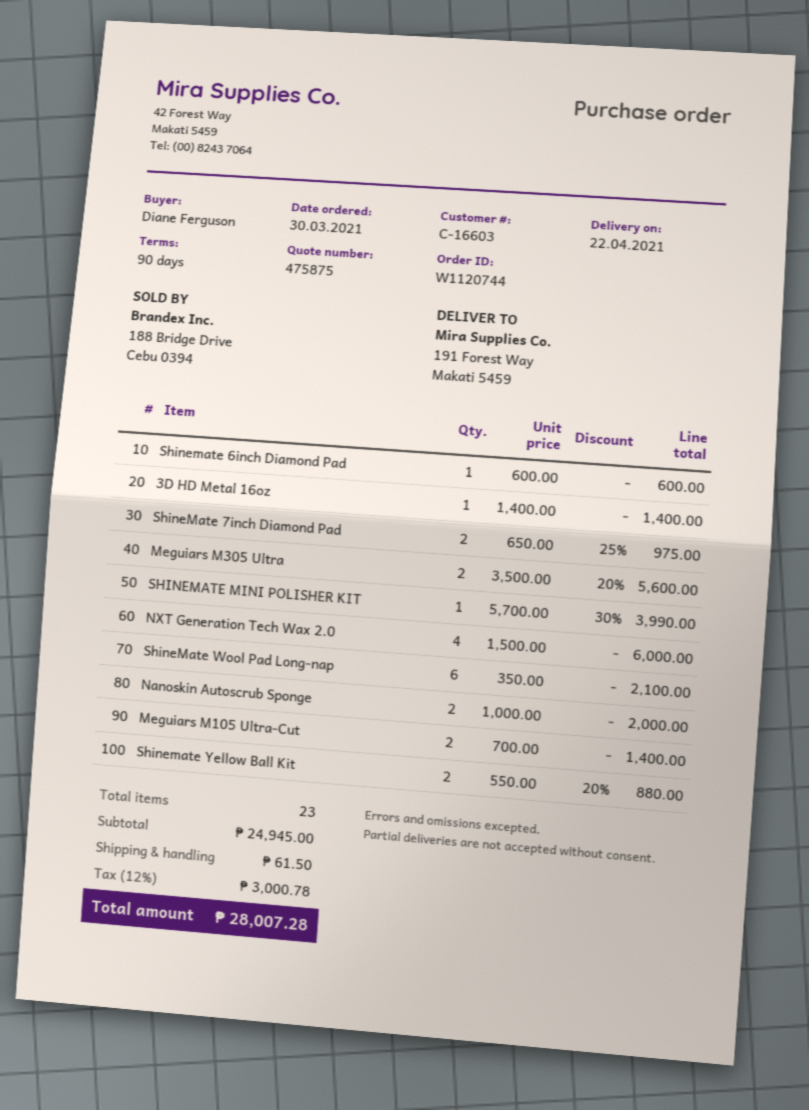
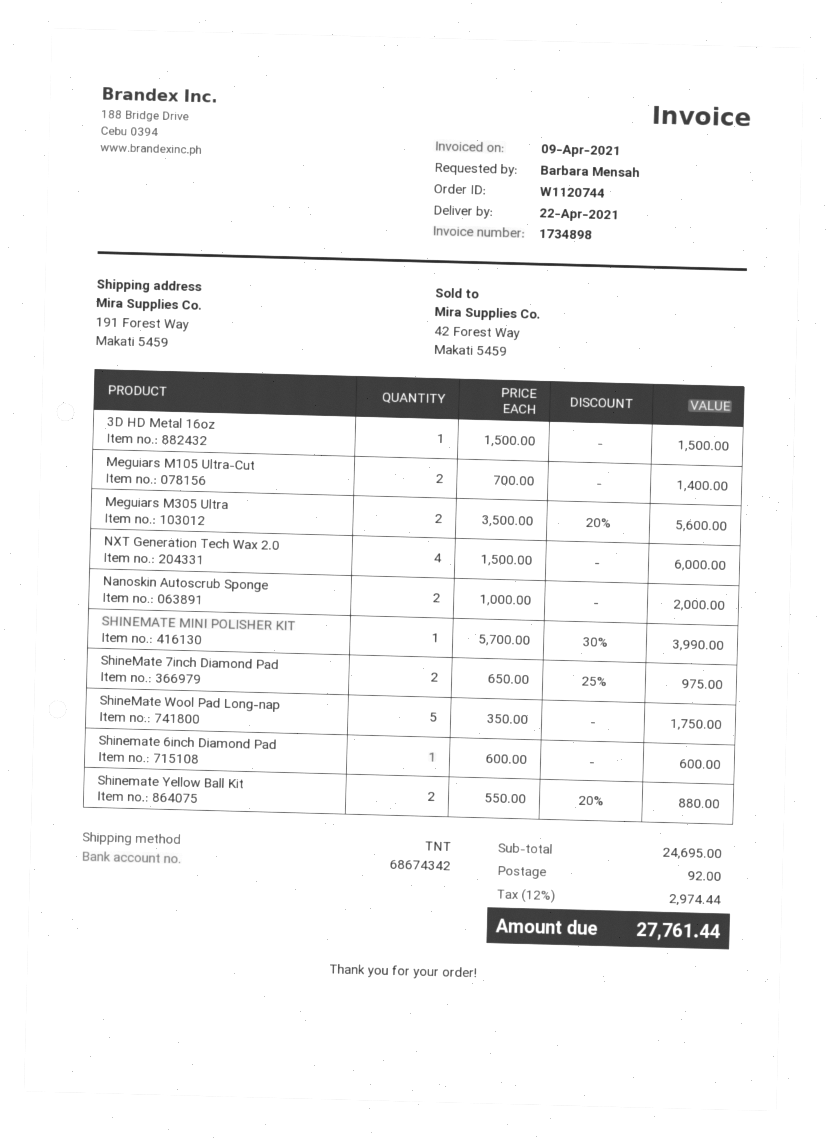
ordered by: Diane Ferguson -> Barbara Mensah
3D HD Metal 16oz: 1 x 1400.00 = 1400.00 -> 1 x 1500.00 = 1500.00
ShineMate Wool Pad Long-nap: 6 x 350.00 = 2100.00 -> 5 x 350.00 = 1750.00
subtotal: 24945.00 -> 24695.00
shipping: 61.50 -> 92.00
tax: 12% = 3000.78 -> 12% = 2974.44
total: 28007.28 -> 27761.44

